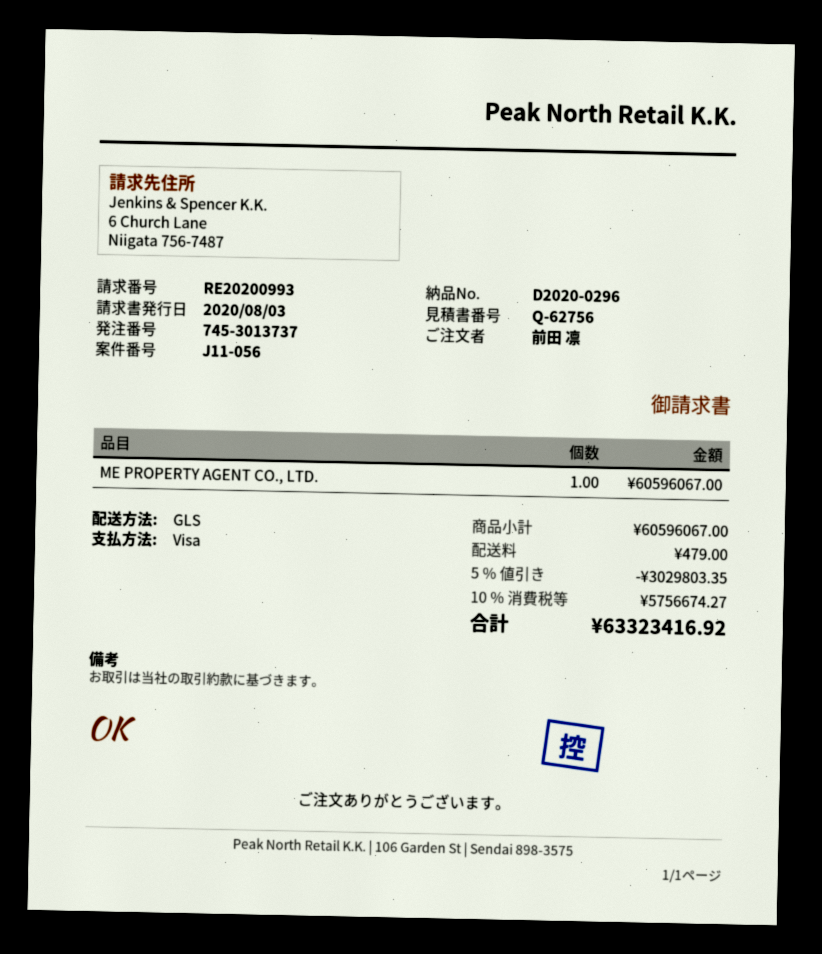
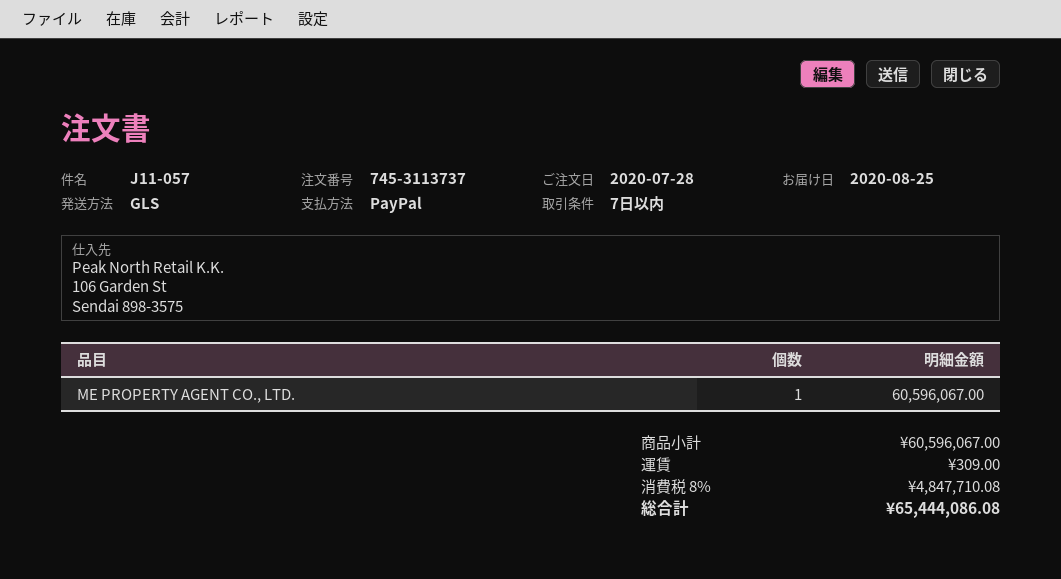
order number: 745-3013737 -> 745-3113737
reference: J11-056 -> J11-057
payment method: Visa -> PayPal
discount: 5% = 3029803.35 -> none
shipping: 479.00 -> 309.00
tax: 10% = 5756674.27 -> 8% = 4847710.08
total: 63323416.92 -> 65444086.08

